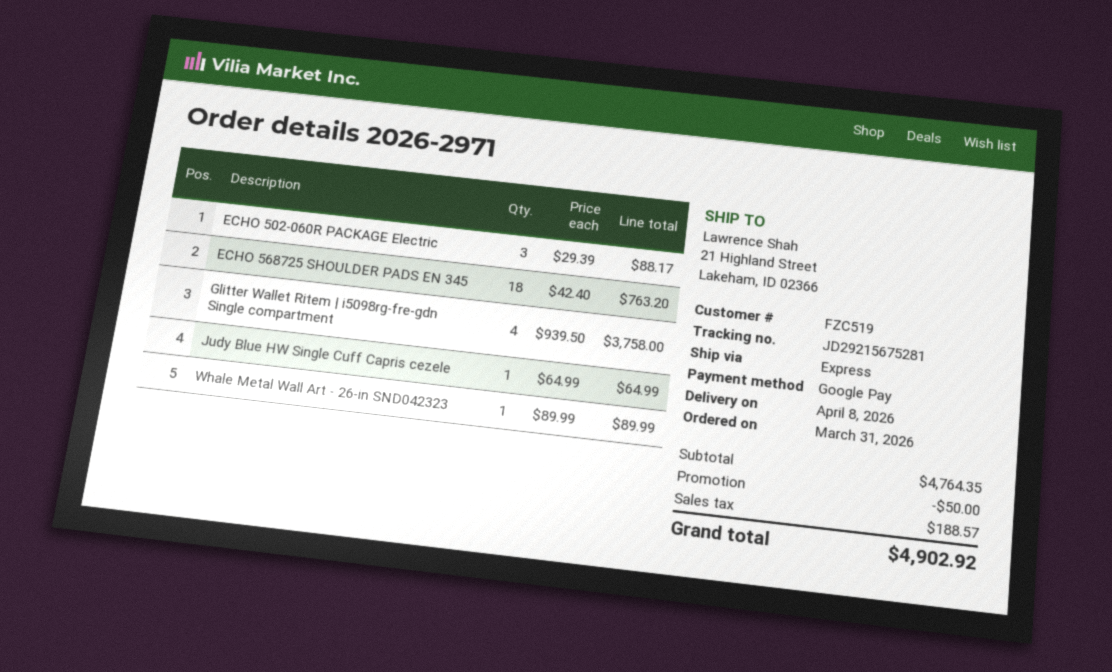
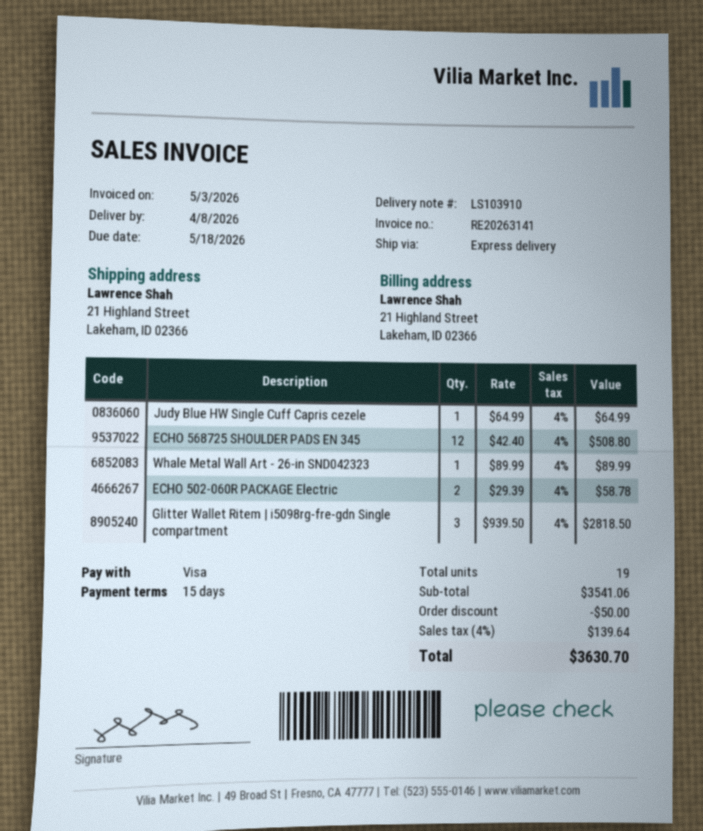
payment method: Google Pay -> Visa
ECHO 502-060R PACKAGE Electric: 3 x 29.39 = 88.17 -> 2 x 29.39 = 58.78
ECHO 568725 SHOULDER PADS EN 345: 18 x 42.40 = 763.20 -> 12 x 42.40 = 508.80
Glitter Wallet Ritem | i5098rg-fre-gdn Single compartment: 4 x 939.50 = 3758.00 -> 3 x 939.50 = 2818.50
subtotal: 4764.35 -> 3541.06
tax: 188.57 -> 139.64
total: 4902.92 -> 3630.70

